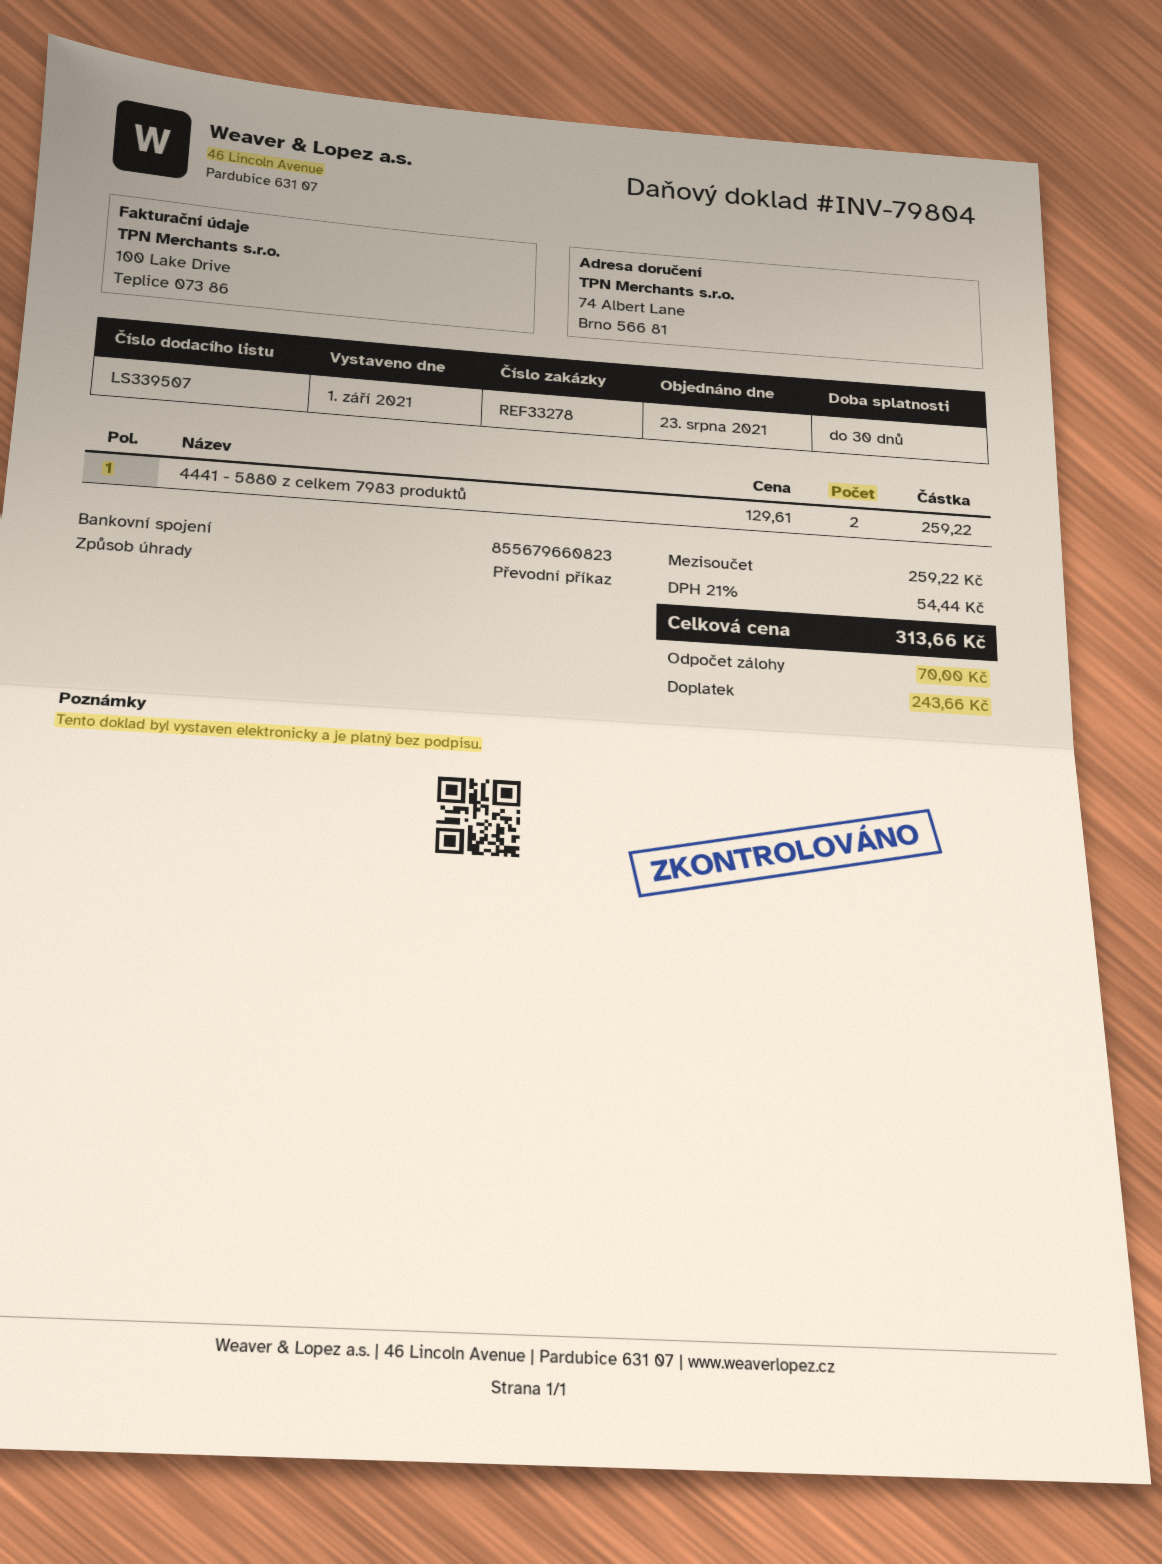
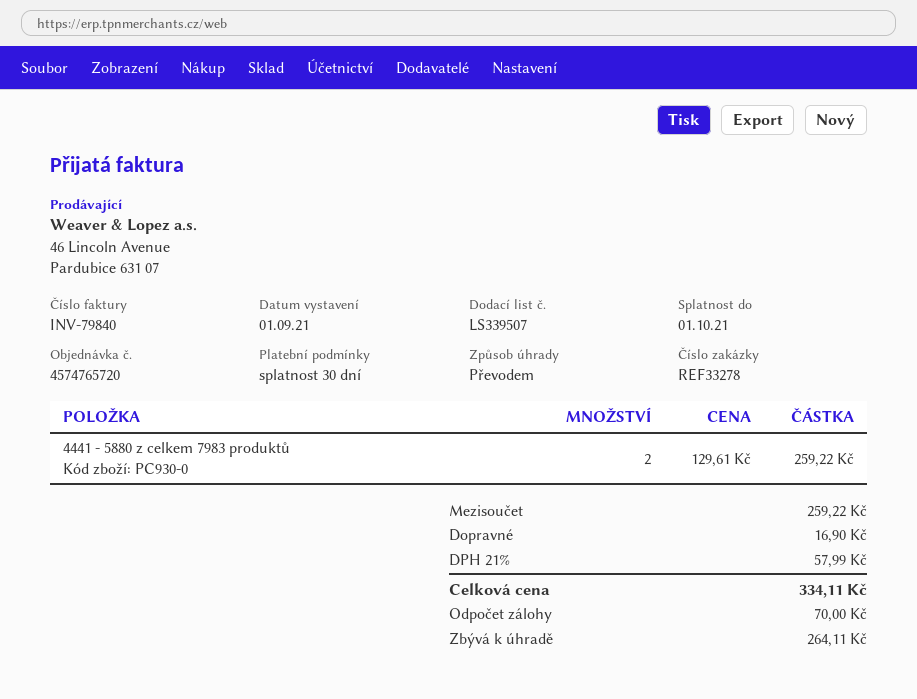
invoice number: INV-79804 -> INV-79840
shipping: none -> 16.90
tax: 21% = 54.44 -> 21% = 57.99
total: 313.66 -> 334.11
balance: 243.66 -> 264.11

